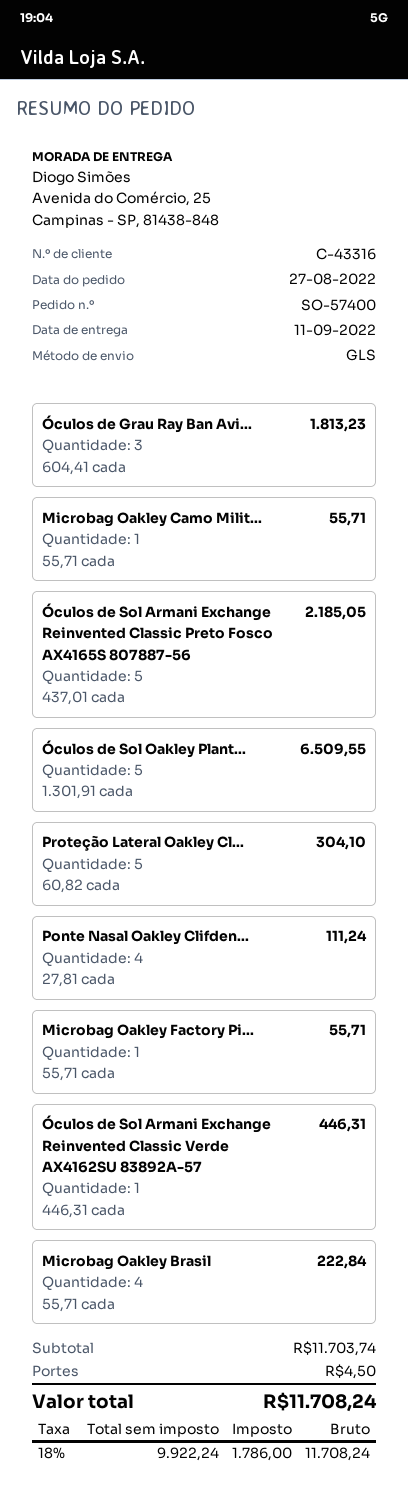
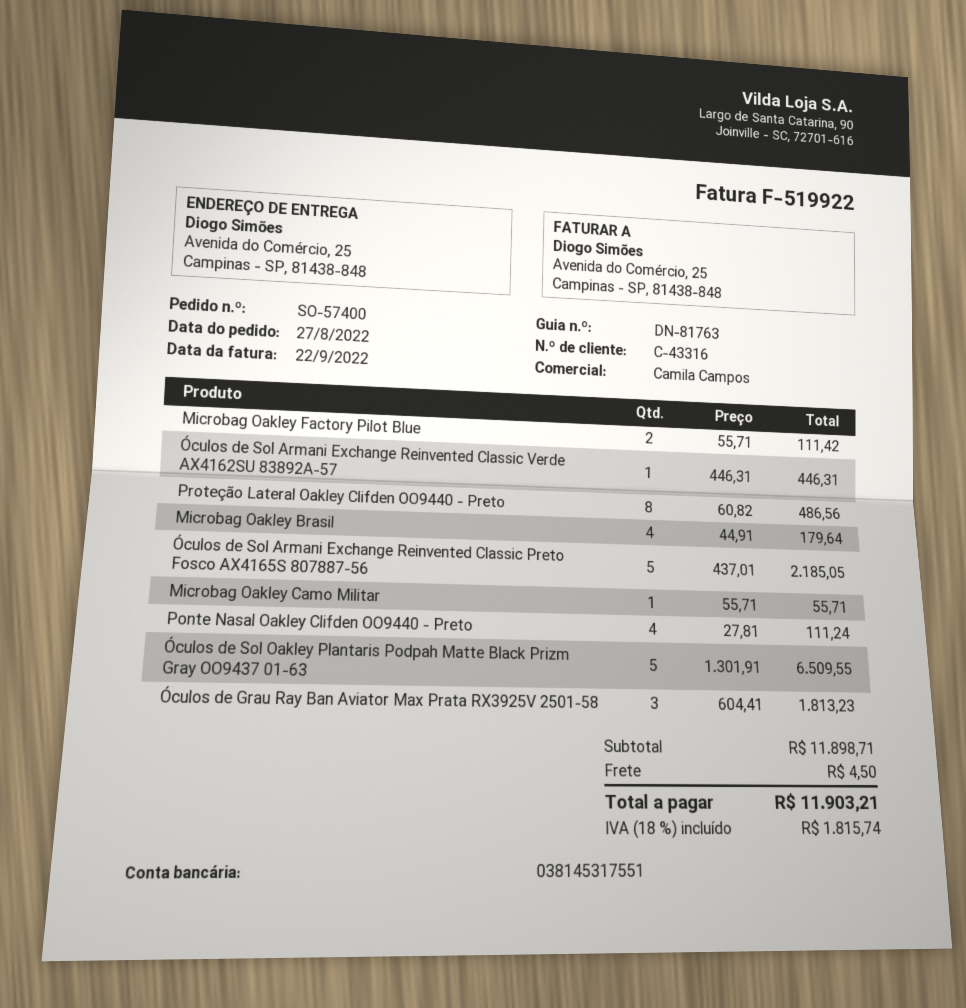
Proteção Lateral Oakley Cl...: 5 x 60.82 = 304.10 -> 8 x 60.82 = 486.56
Microbag Oakley Factory Pi...: 1 x 55.71 = 55.71 -> 2 x 55.71 = 111.42
Microbag Oakley Brasil: 4 x 55.71 = 222.84 -> 4 x 44.91 = 179.64
subtotal: 11703.74 -> 11898.71
tax: 18% = 1786.00 -> 18% = 1815.74
total: 11708.24 -> 11903.21

